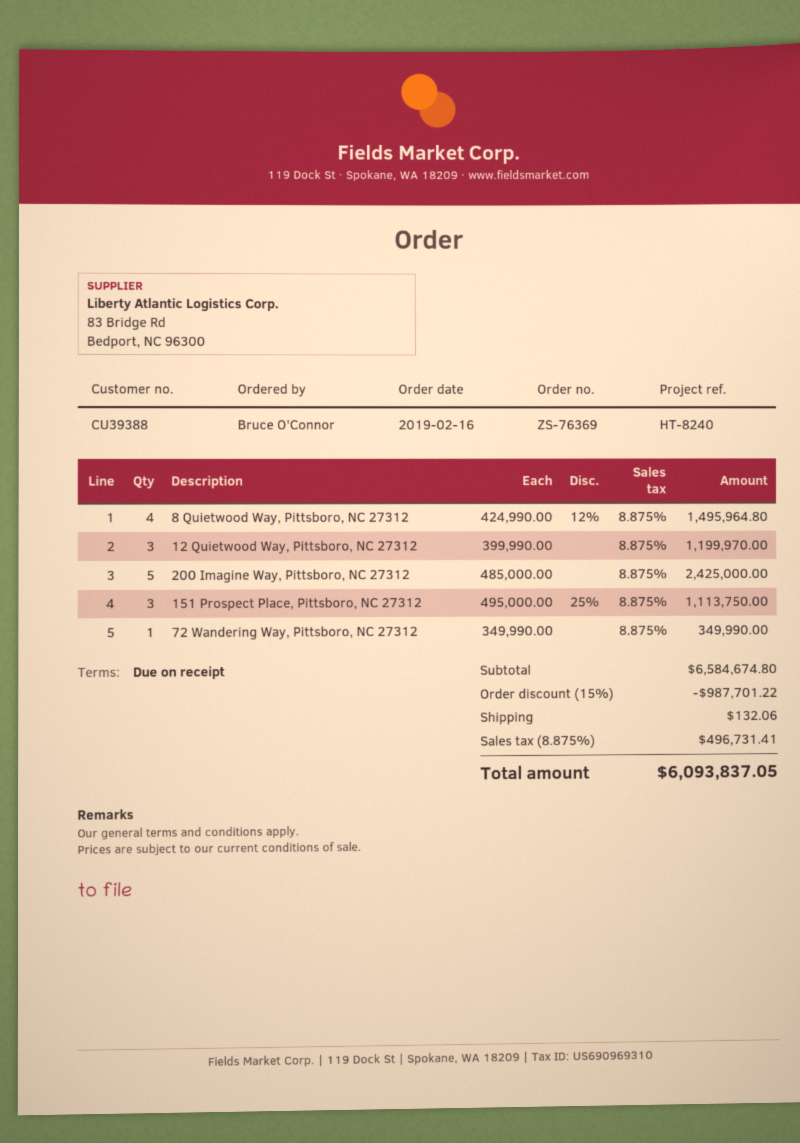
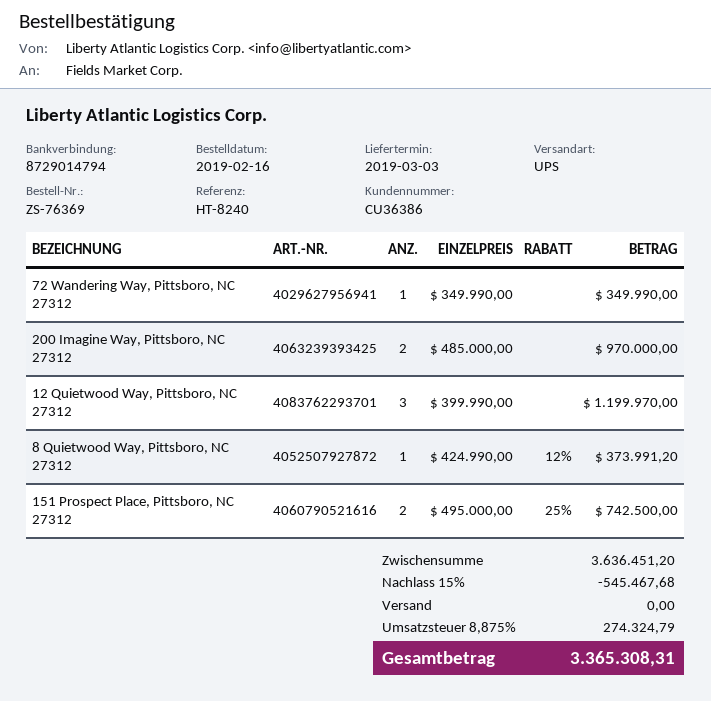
customer number: CU39388 -> CU36386
8 Quietwood Way, Pittsboro, NC 27312: 4 x 424990.00 - 12% = 1495964.80 -> 1 x 424990.00 - 12% = 373991.20
200 Imagine Way, Pittsboro, NC 27312: 5 x 485000.00 = 2425000.00 -> 2 x 485000.00 = 970000.00
151 Prospect Place, Pittsboro, NC 27312: 3 x 495000.00 - 25% = 1113750.00 -> 2 x 495000.00 - 25% = 742500.00
subtotal: 6584674.80 -> 3636451.20
discount: 15% = 987701.22 -> 15% = 545467.68
shipping: 132.06 -> 0.00
tax: 8.875% = 496731.41 -> 8.875% = 274324.79
total: 6093837.05 -> 3365308.31

